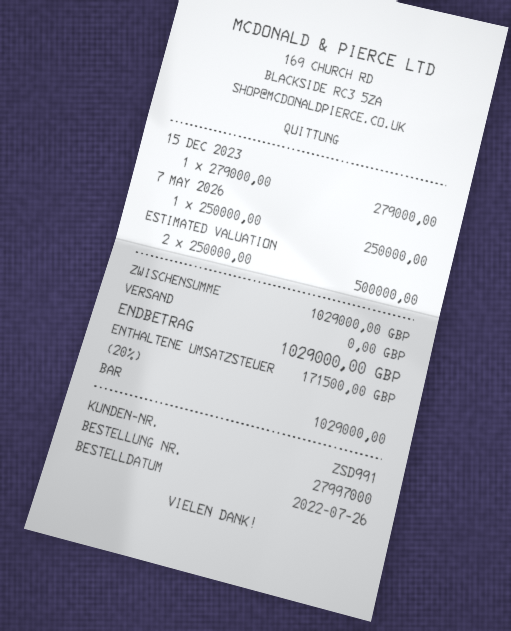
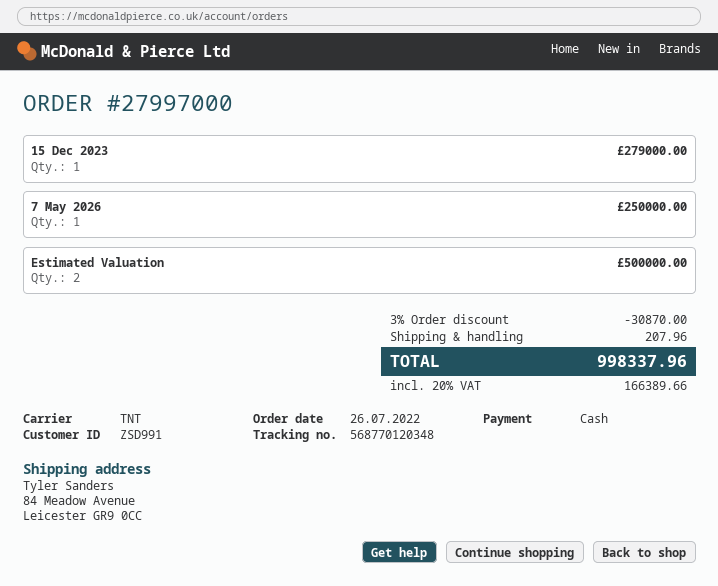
discount: none -> 3% = 30870.00
shipping: 0.00 -> 207.96
tax: 20% = 171500.00 -> 20% = 166389.66
total: 1029000.00 -> 998337.96

